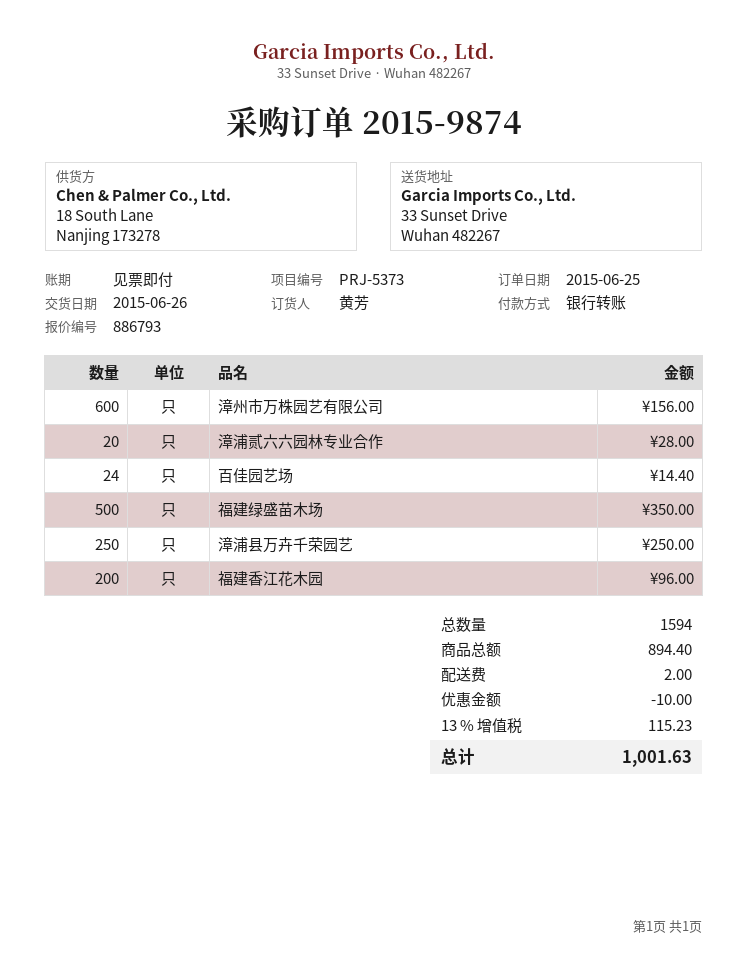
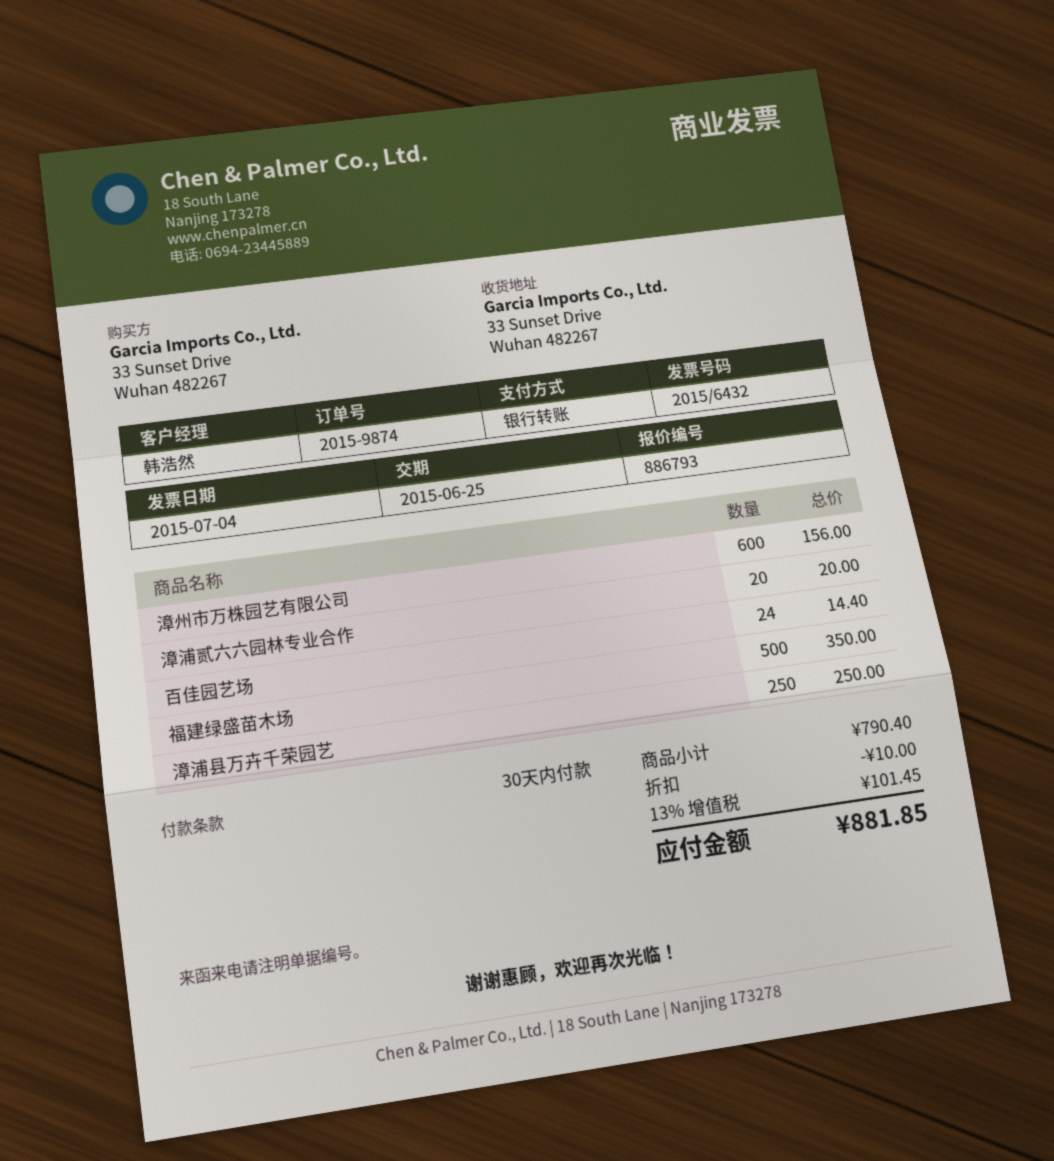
delivery date: 2015-06-26 -> 2015-06-25
payment terms: on receipt -> 30 days
漳浦贰六六园林专业合作: 20 for 28.00 -> 20 for 20.00
福建香江花木园: 200 for 96.00 -> none
subtotal: 894.40 -> 790.40
shipping: 2.00 -> none
tax: 13% = 115.23 -> 13% = 101.45
total: 1001.63 -> 881.85

